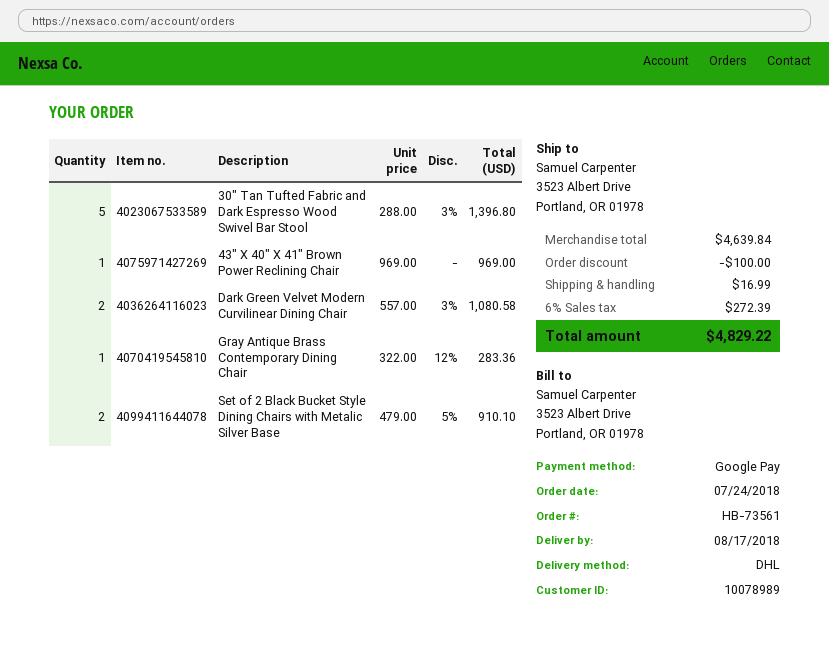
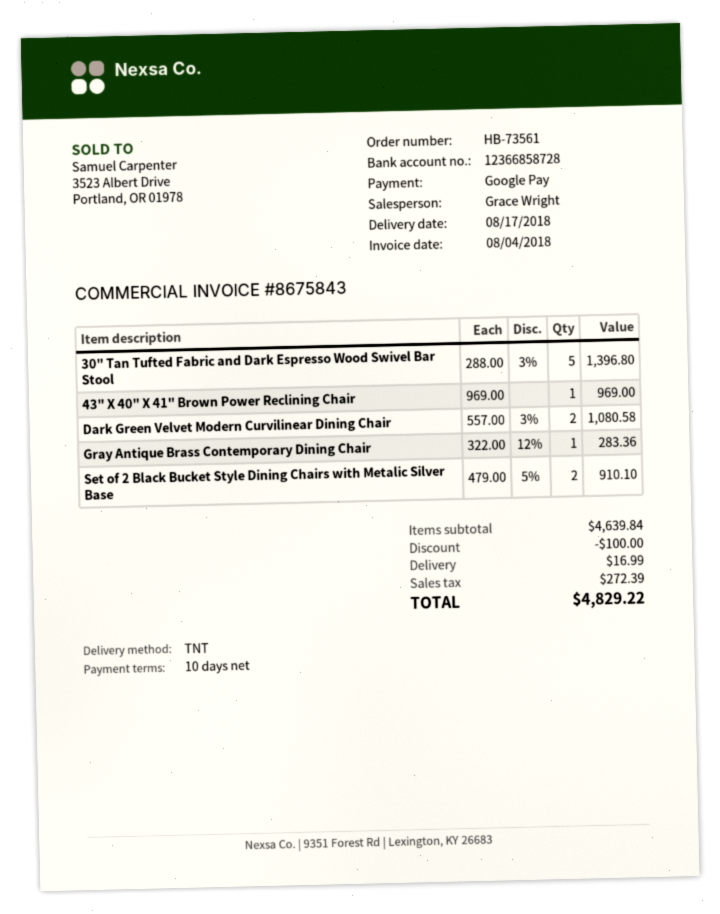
shipping method: DHL -> TNT

